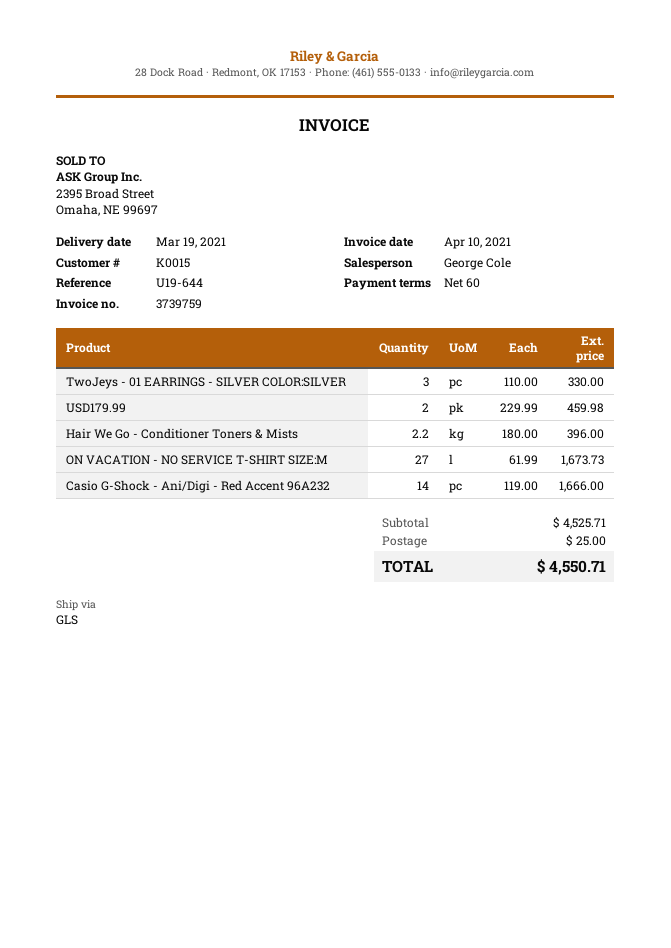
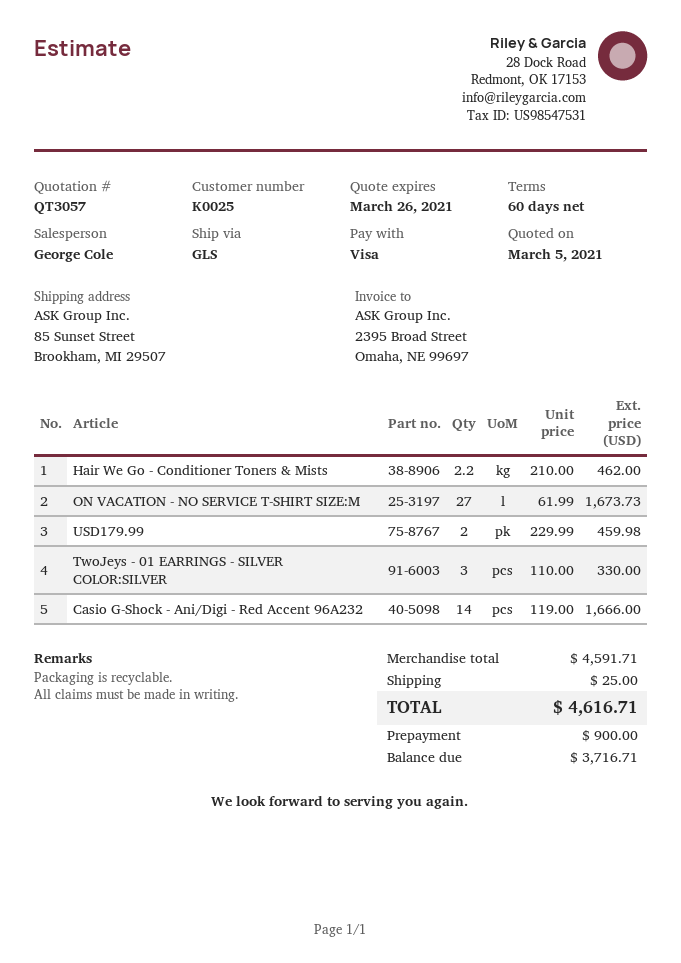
customer number: K0015 -> K0025
Hair We Go - Conditioner Toners & Mists: 2.2 x 180.00 = 396.00 -> 2.2 x 210.00 = 462.00
subtotal: 4525.71 -> 4591.71
total: 4550.71 -> 4616.71

